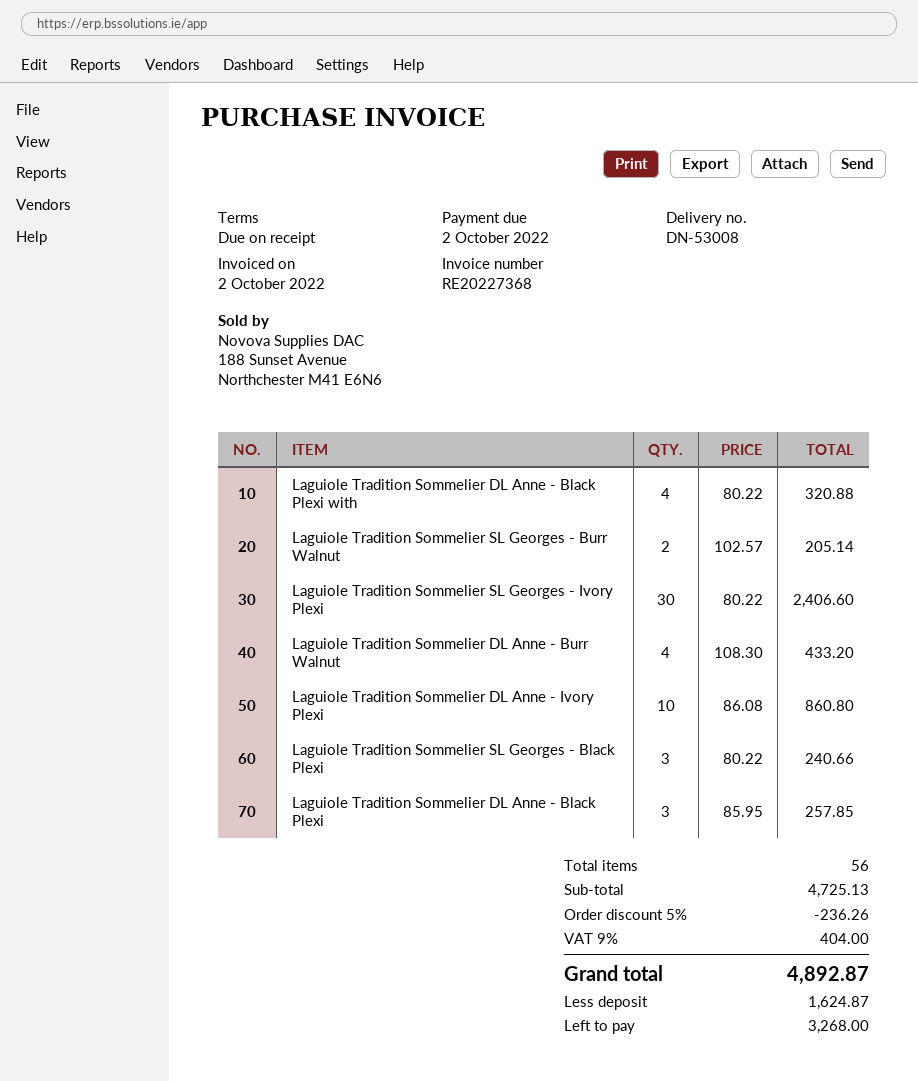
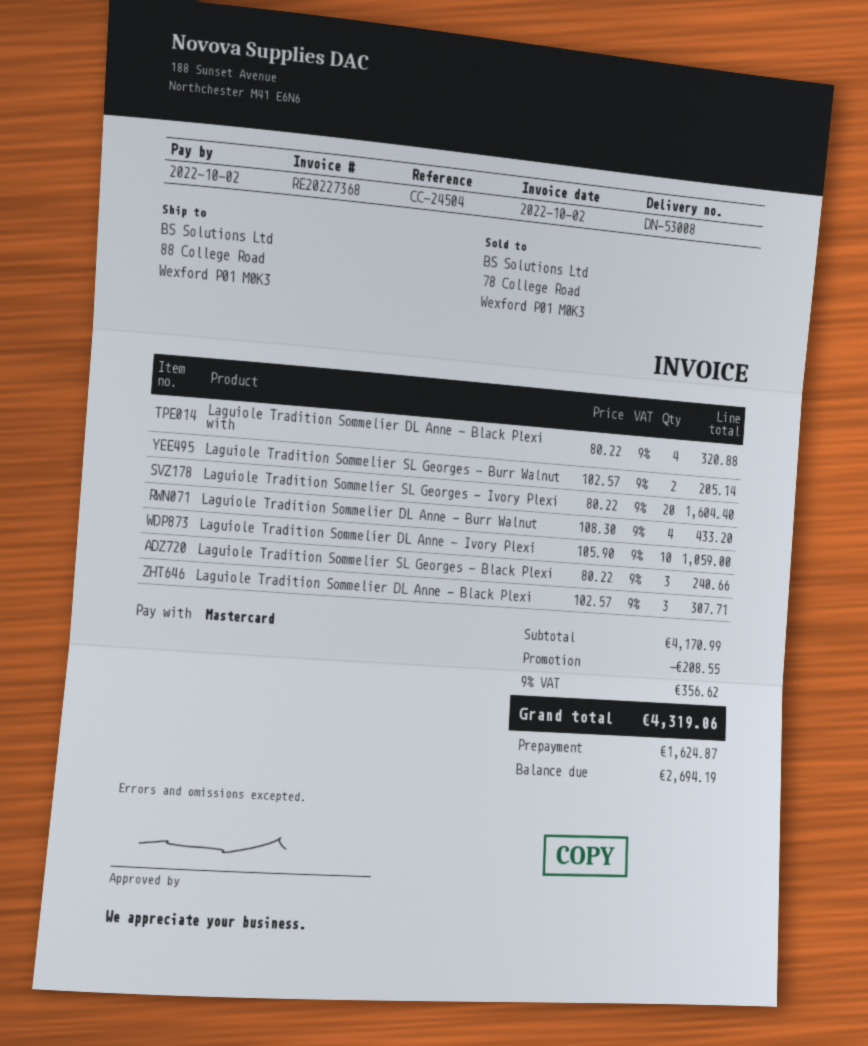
Laguiole Tradition Sommelier SL Georges - Ivory Plexi: 30 x 80.22 = 2406.60 -> 20 x 80.22 = 1604.40
Laguiole Tradition Sommelier DL Anne - Ivory Plexi: 10 x 86.08 = 860.80 -> 10 x 105.90 = 1059.00
Laguiole Tradition Sommelier DL Anne - Black Plexi: 3 x 85.95 = 257.85 -> 3 x 102.57 = 307.71
subtotal: 4725.13 -> 4170.99
discount: 236.26 -> 208.55
tax: 9% = 404.00 -> 9% = 356.62
total: 4892.87 -> 4319.06
balance: 3268.00 -> 2694.19

